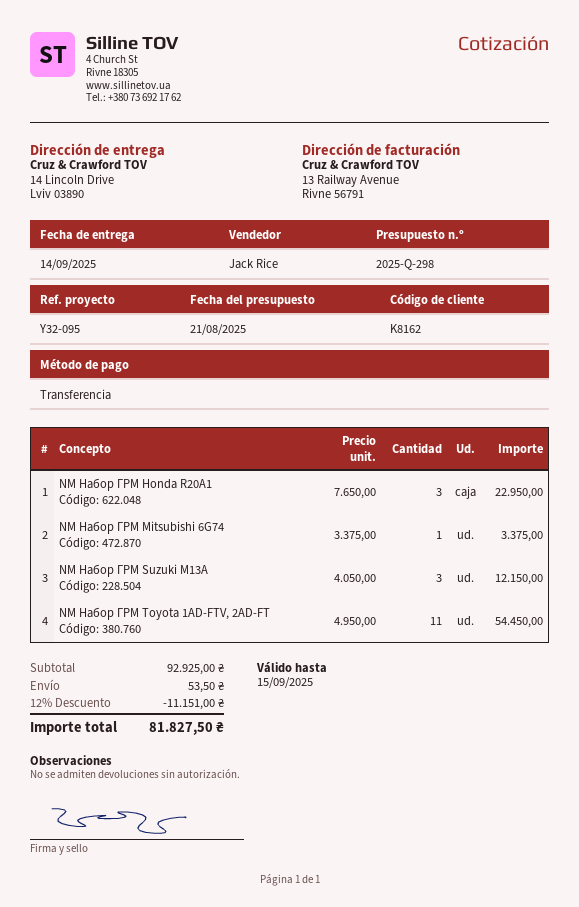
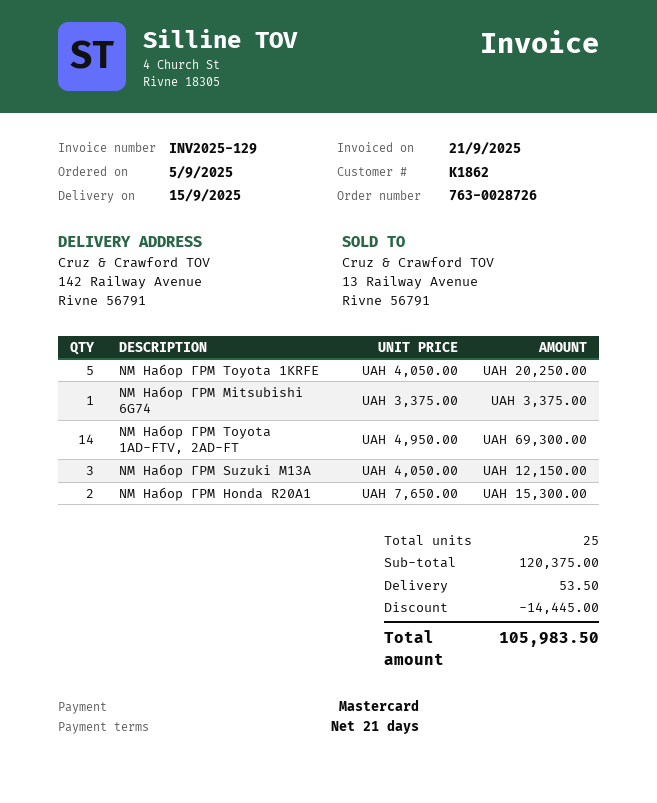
delivery date: 2025-09-14 -> 2025-09-15
customer number: K8162 -> K1862
payment method: bank transfer -> Mastercard
ship to: 14 Lincoln Drive, Lviv 03890 -> 142 Railway Avenue, Rivne 56791
NM Набор ГРМ Honda R20A1: 3 x 7650.00 = 22950.00 -> 2 x 7650.00 = 15300.00
NM Набор ГРМ Toyota 1AD-FTV, 2AD-FT: 11 x 4950.00 = 54450.00 -> 14 x 4950.00 = 69300.00
NM Набор ГРМ Toyota 1KRFE: none -> 5 x 4050.00 = 20250.00
subtotal: 92925.00 -> 120375.00
discount: 11151.00 -> 14445.00
total: 81827.50 -> 105983.50

